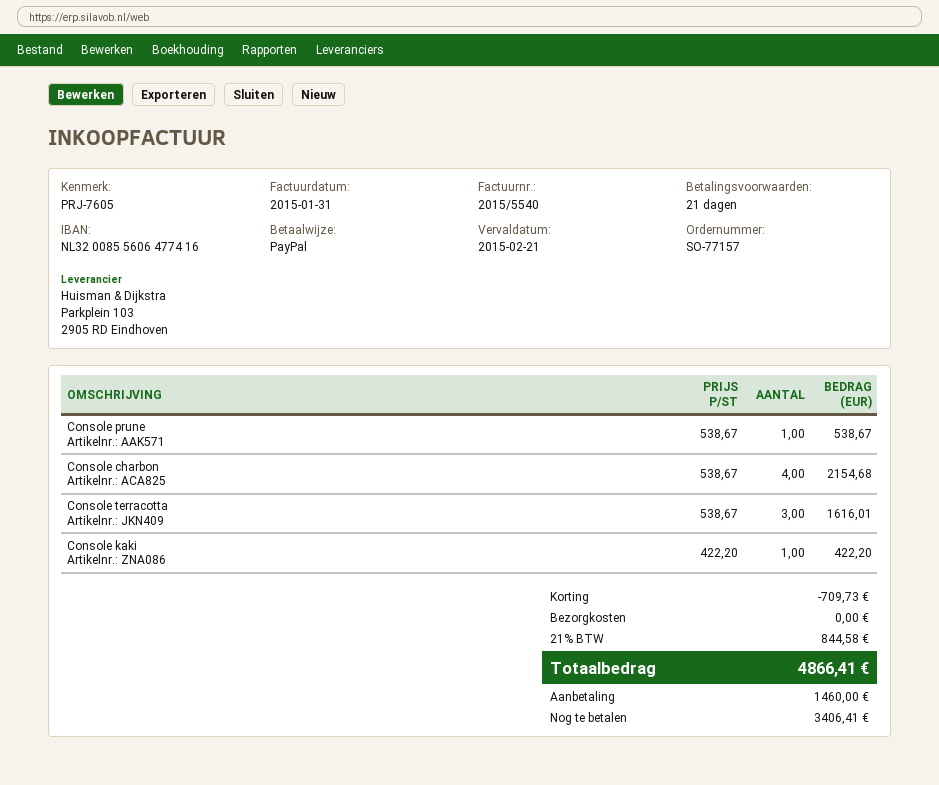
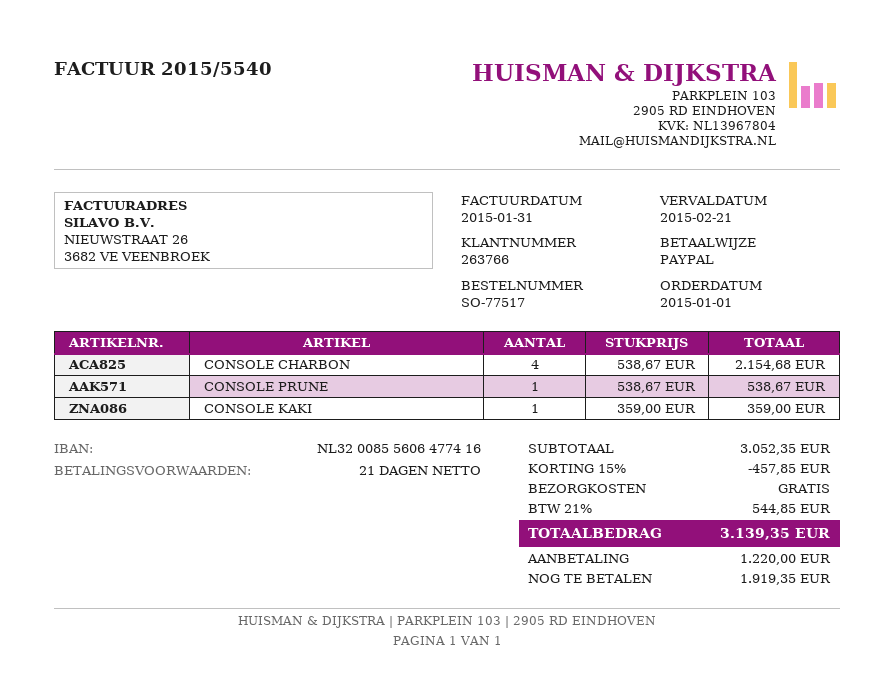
order number: SO-77157 -> SO-77517
Console terracotta: 3 x 538.67 = 1616.01 -> none
Console kaki: 1 x 422.20 = 422.20 -> 1 x 359.00 = 359.00
discount: 709.73 -> 457.85
tax: 21% = 844.58 -> 21% = 544.85
total: 4866.41 -> 3139.35
deposit: 1460.00 -> 1220.00
balance: 3406.41 -> 1919.35

